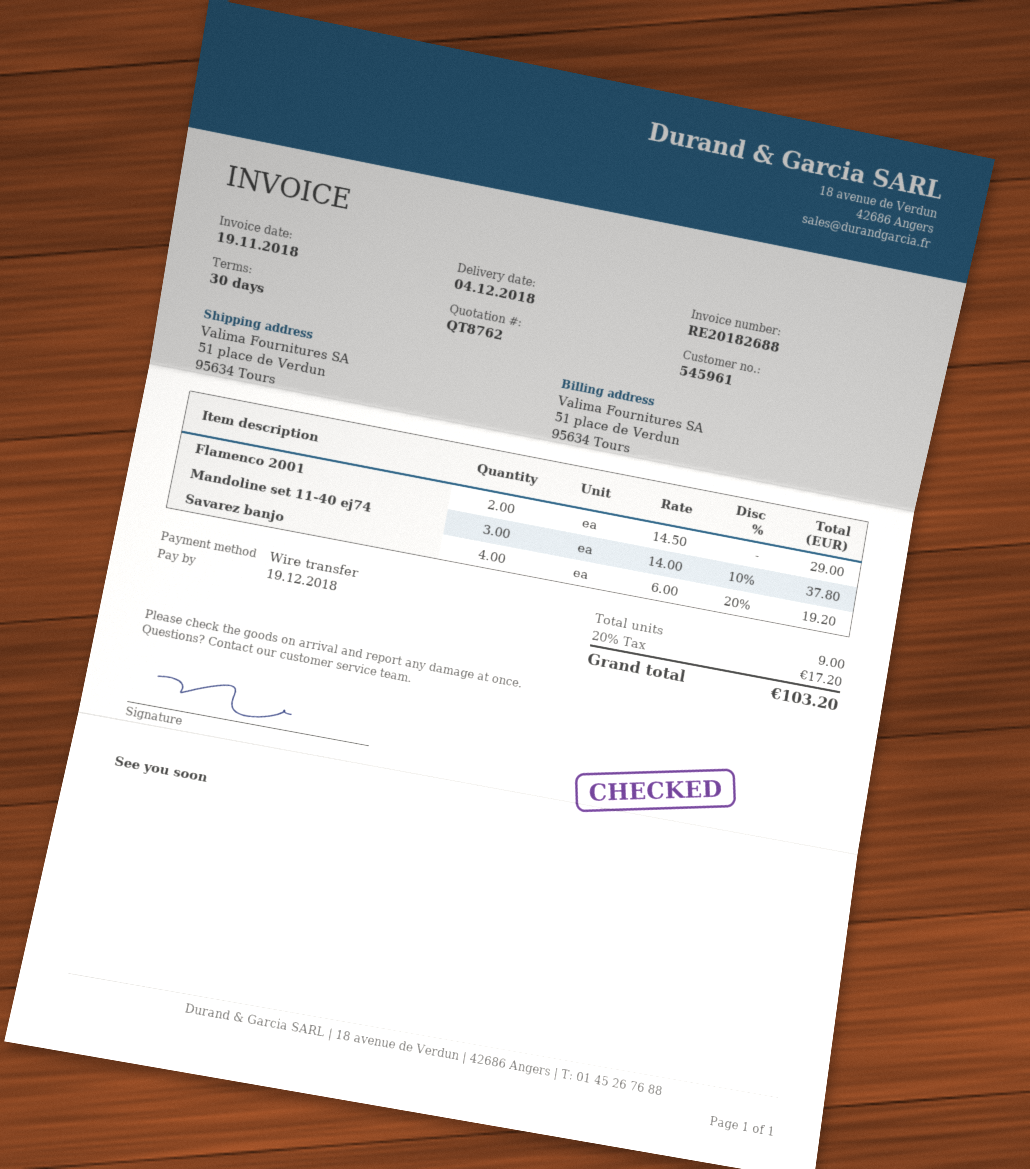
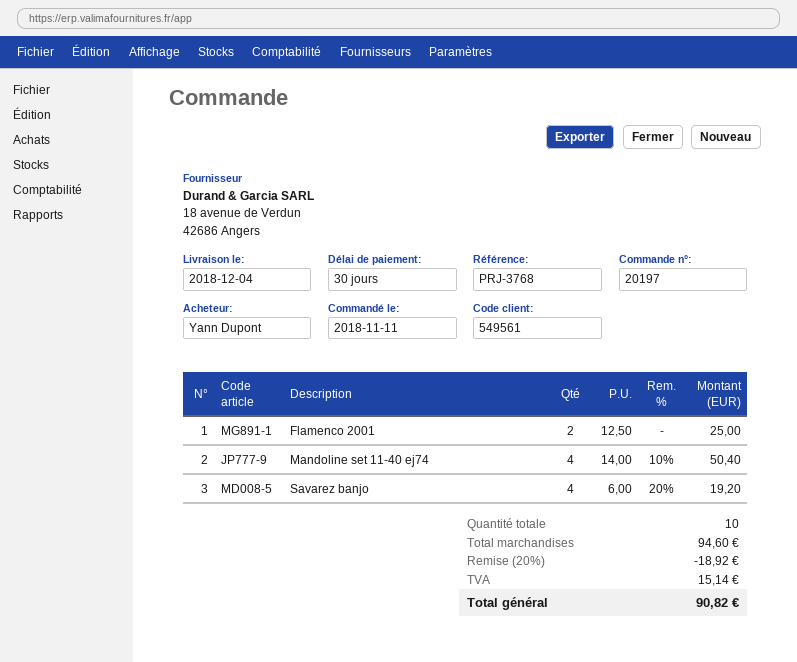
customer number: 545961 -> 549561
Flamenco 2001: 2 x 14.50 = 29.00 -> 2 x 12.50 = 25.00
Mandoline set 11-40 ej74: 3 x 14.00 - 10% = 37.80 -> 4 x 14.00 - 10% = 50.40
total quantity: 9 -> 10
discount: none -> 20% = 18.92
tax: 17.20 -> 15.14
total: 103.20 -> 90.82

